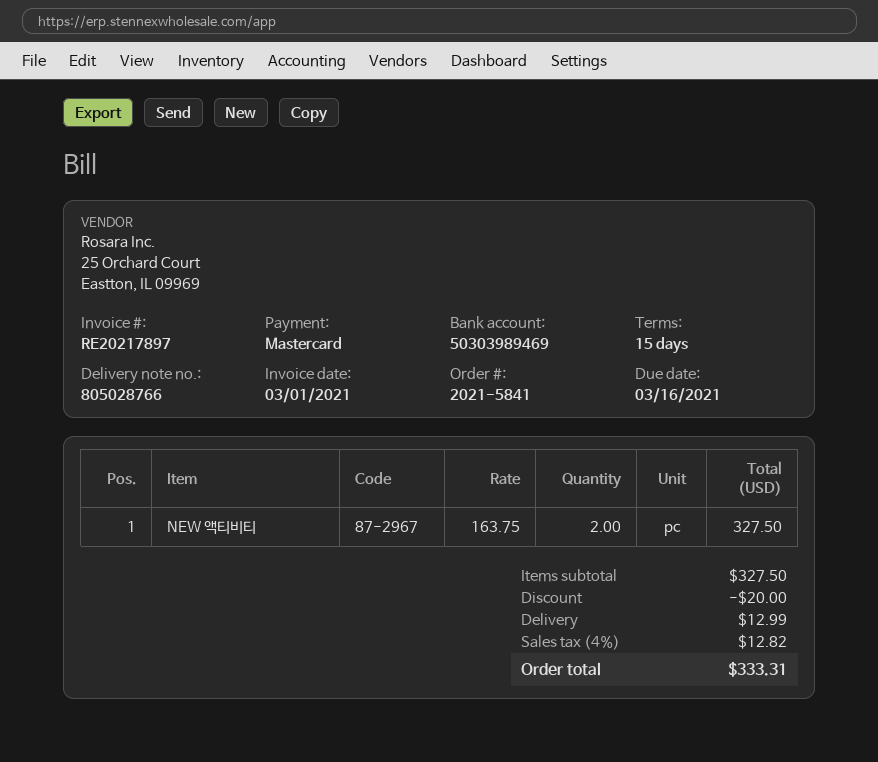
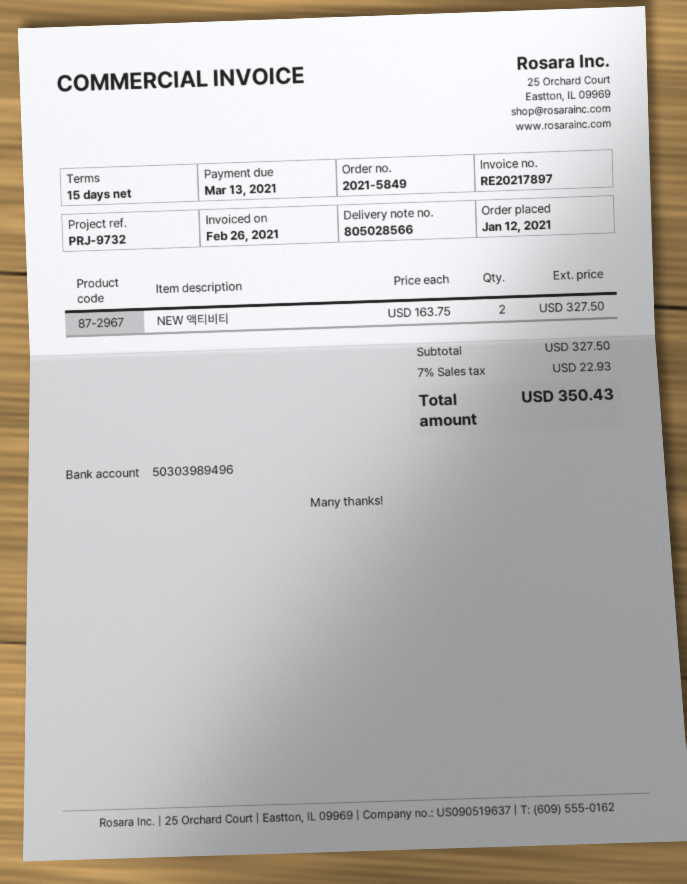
order number: 2021-5841 -> 2021-5849
delivery note number: 805028766 -> 805028566
invoice date: 2021-03-01 -> 2021-02-26
due date: 2021-03-16 -> 2021-03-13
bank account: 50303989469 -> 50303989496
discount: 20.00 -> none
shipping: 12.99 -> none
tax: 4% = 12.82 -> 7% = 22.93
total: 333.31 -> 350.43

